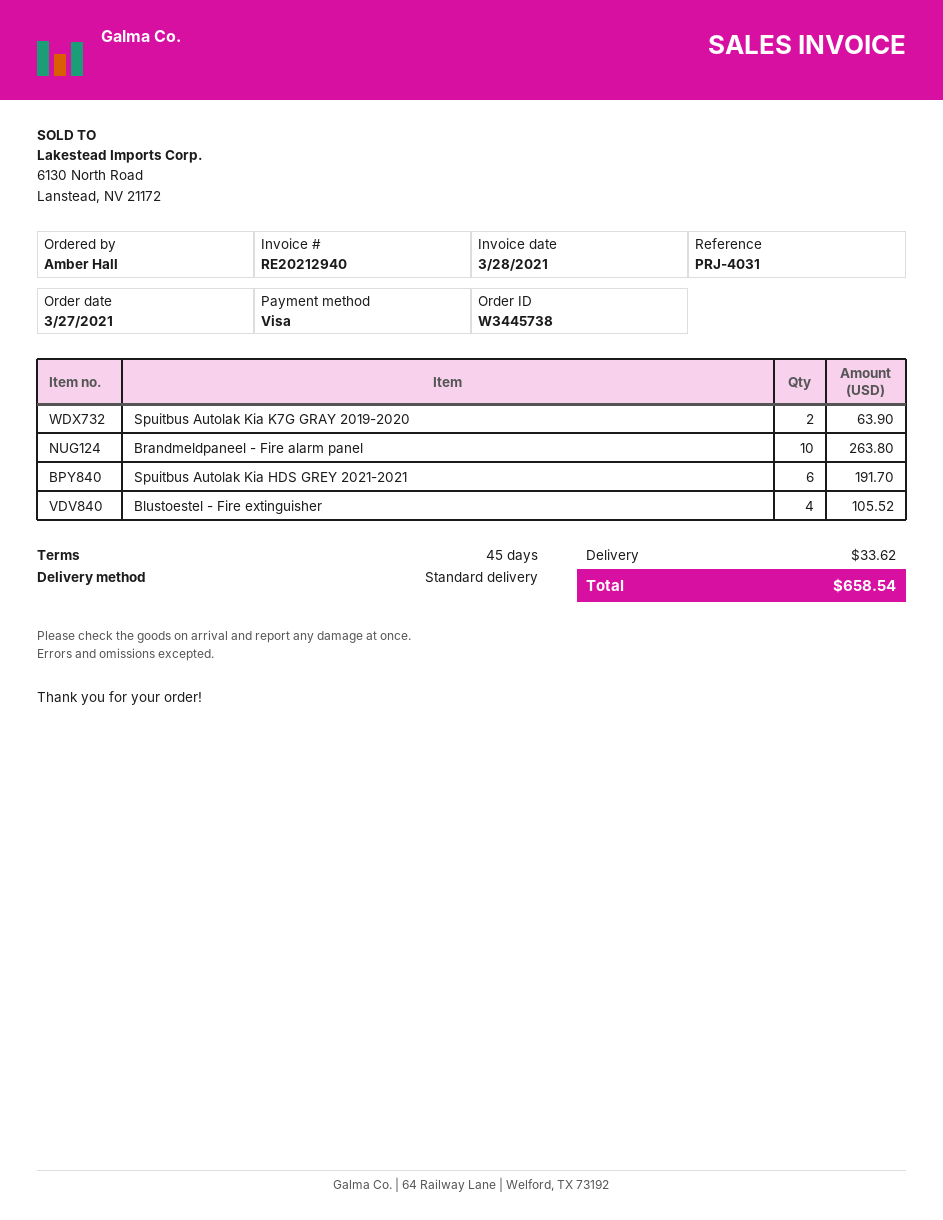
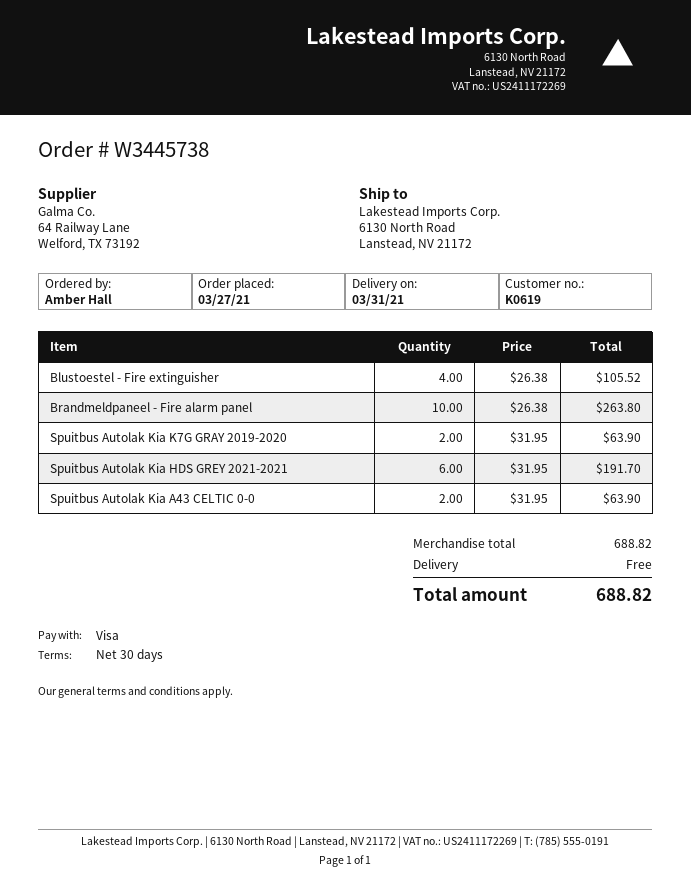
payment terms: 45 days -> 30 days
Spuitbus Autolak Kia A43 CELTIC 0-0: none -> 2 for 63.90
shipping: 33.62 -> 0.00
total: 658.54 -> 688.82

